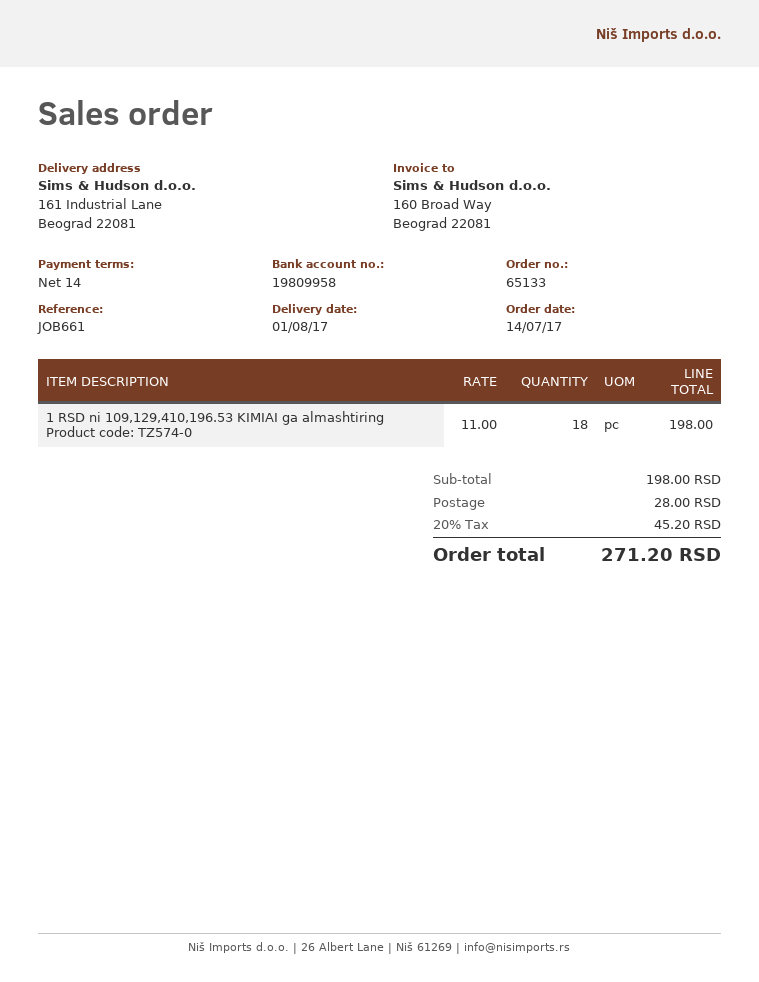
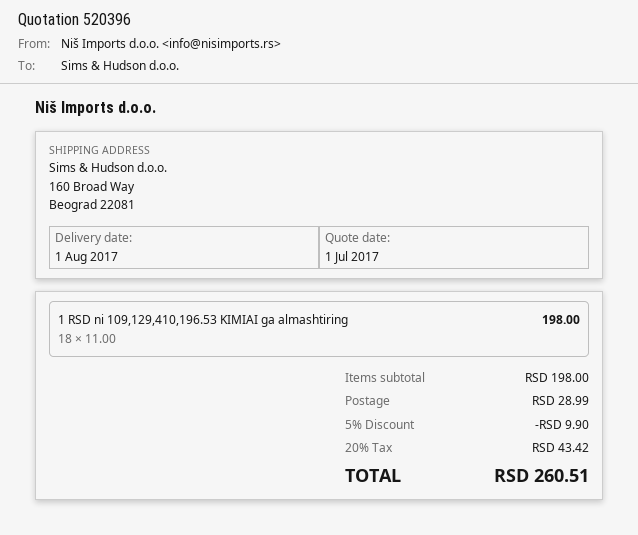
ship to: 161 Industrial Lane, Beograd 22081 -> 160 Broad Way, Beograd 22081
discount: none -> 5% = 9.90
shipping: 28.00 -> 28.99
tax: 20% = 45.20 -> 20% = 43.42
total: 271.20 -> 260.51

